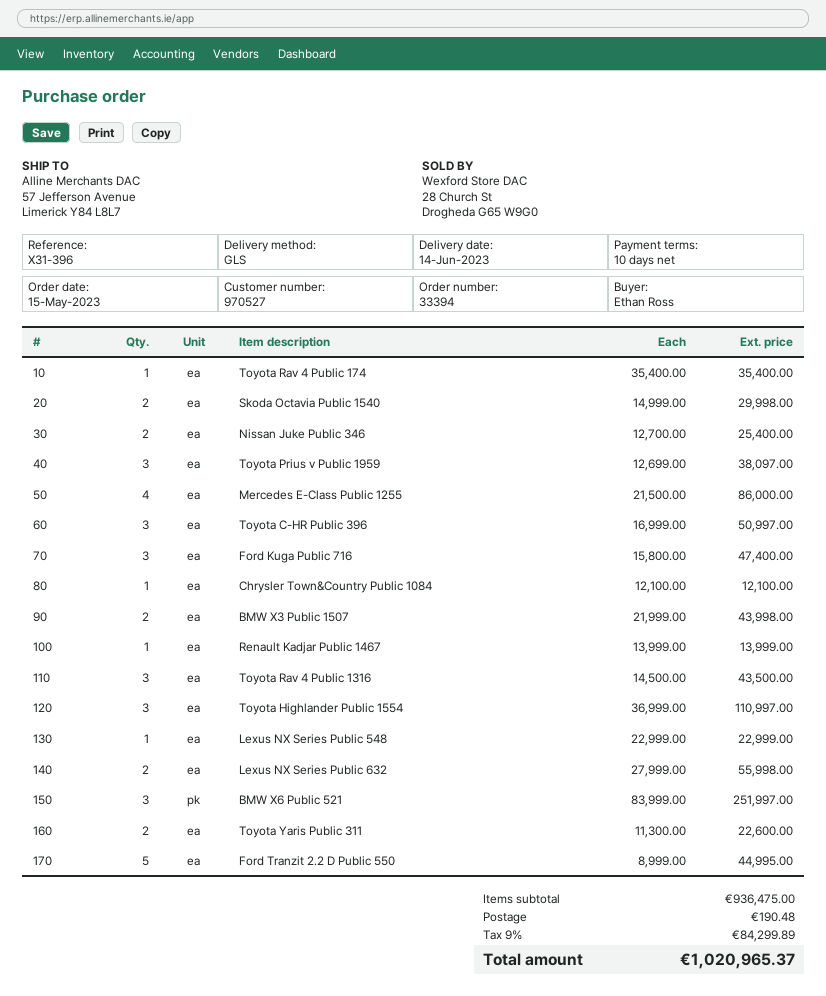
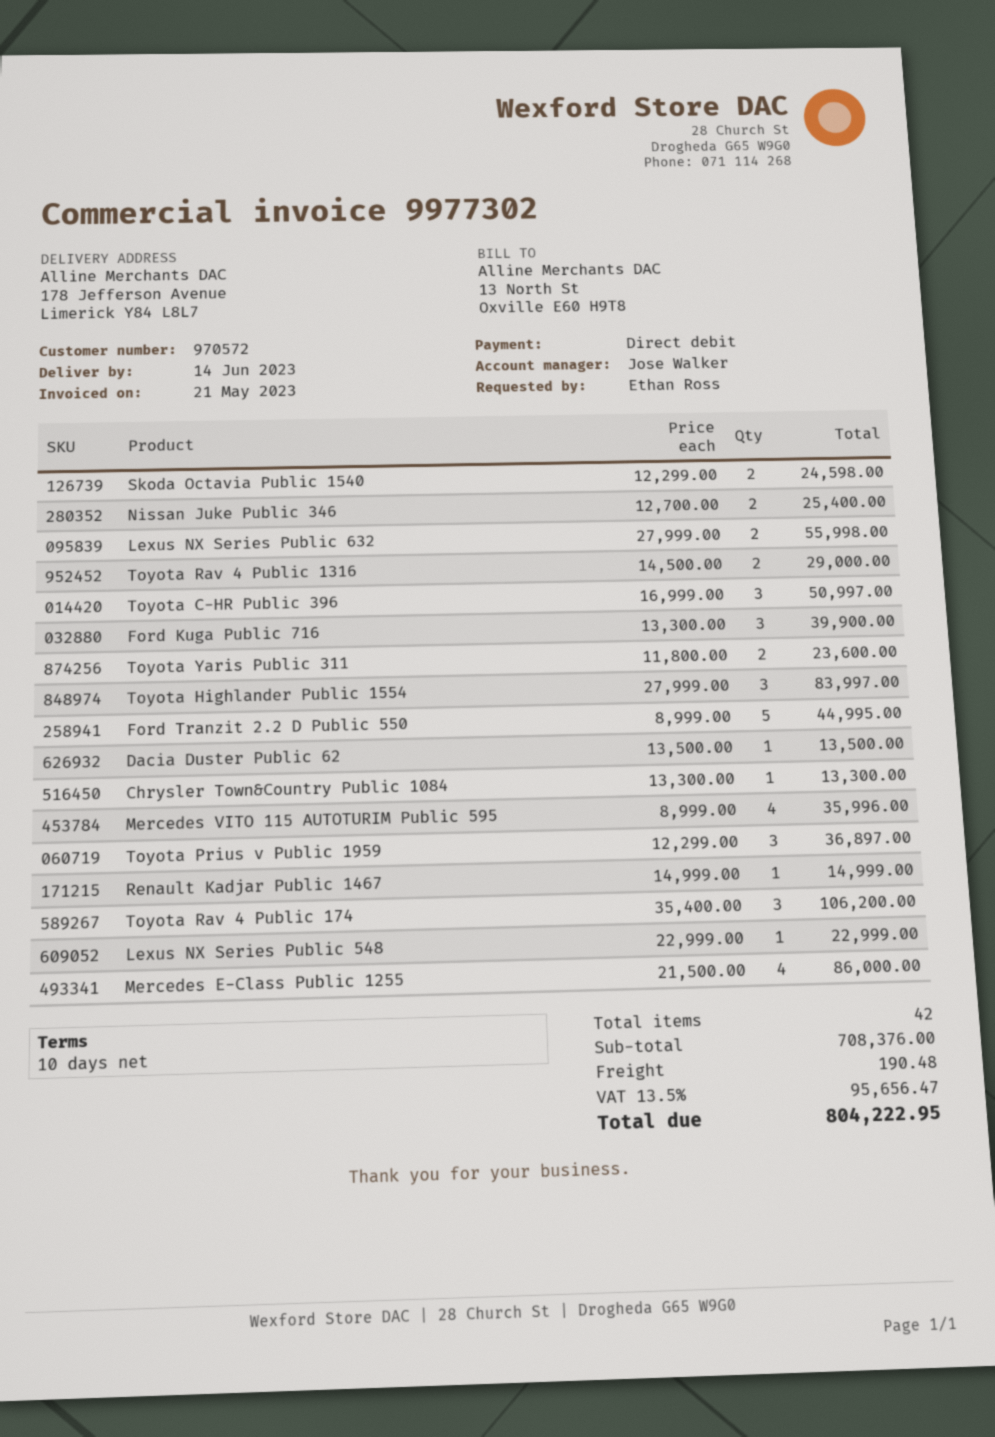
customer number: 970527 -> 970572
ship to: 57 Jefferson Avenue, Limerick Y84 L8L7 -> 178 Jefferson Avenue, Limerick Y84 L8L7
Toyota Rav 4 Public 174: 1 x 35400.00 = 35400.00 -> 3 x 35400.00 = 106200.00
Skoda Octavia Public 1540: 2 x 14999.00 = 29998.00 -> 2 x 12299.00 = 24598.00
Toyota Prius v Public 1959: 3 x 12699.00 = 38097.00 -> 3 x 12299.00 = 36897.00
Ford Kuga Public 716: 3 x 15800.00 = 47400.00 -> 3 x 13300.00 = 39900.00
Chrysler Town&Country Public 1084: 1 x 12100.00 = 12100.00 -> 1 x 13300.00 = 13300.00
BMW X3 Public 1507: 2 x 21999.00 = 43998.00 -> none
Renault Kadjar Public 1467: 1 x 13999.00 = 13999.00 -> 1 x 14999.00 = 14999.00
Toyota Rav 4 Public 1316: 3 x 14500.00 = 43500.00 -> 2 x 14500.00 = 29000.00
Toyota Highlander Public 1554: 3 x 36999.00 = 110997.00 -> 3 x 27999.00 = 83997.00
BMW X6 Public 521: 3 x 83999.00 = 251997.00 -> none
Toyota Yaris Public 311: 2 x 11300.00 = 22600.00 -> 2 x 11800.00 = 23600.00
Dacia Duster Public 62: none -> 1 x 13500.00 = 13500.00
Mercedes VITO 115 AUTOTURIM Public 595: none -> 4 x 8999.00 = 35996.00
subtotal: 936475.00 -> 708376.00
tax: 9% = 84299.89 -> 13.5% = 95656.47
total: 1020965.37 -> 804222.95

